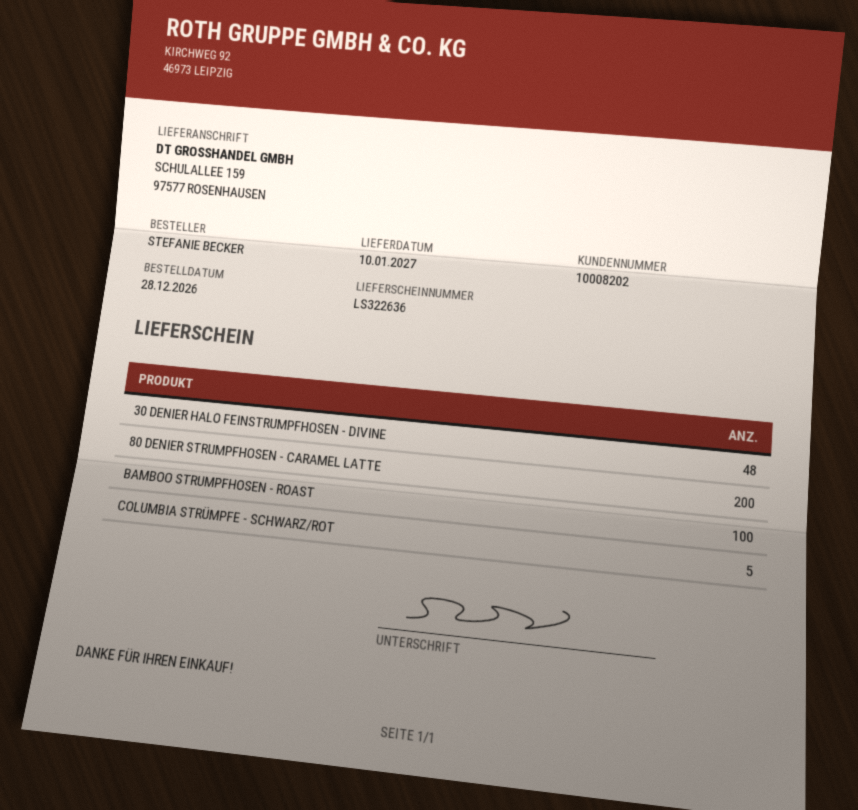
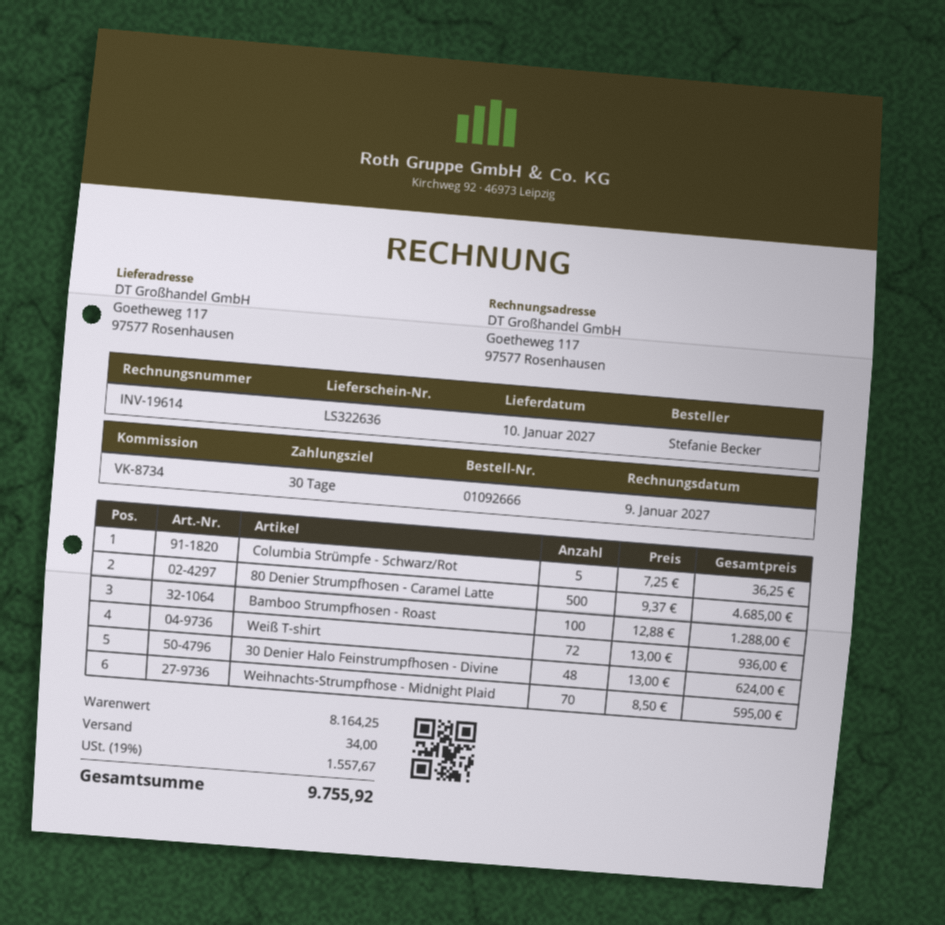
ship to: SCHULALLEE 159, 97577 ROSENHAUSEN -> Goetheweg 117, 97577 Rosenhausen
80 DENIER STRUMPFHOSEN - CARAMEL LATTE: 200 -> 500
Weiß T-shirt: none -> 72
Weihnachts-Strumpfhose - Midnight Plaid: none -> 70

